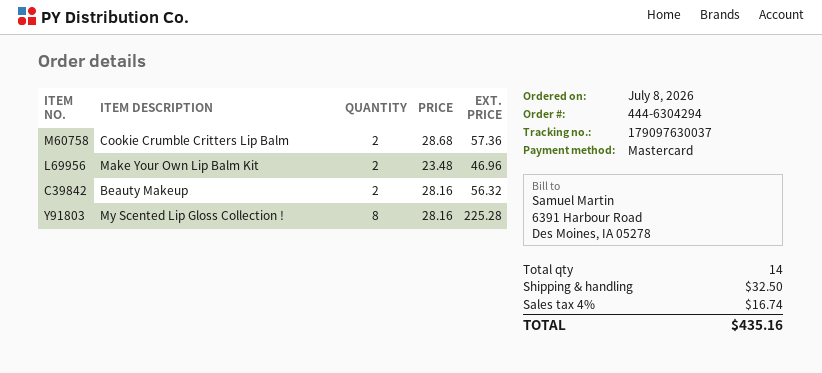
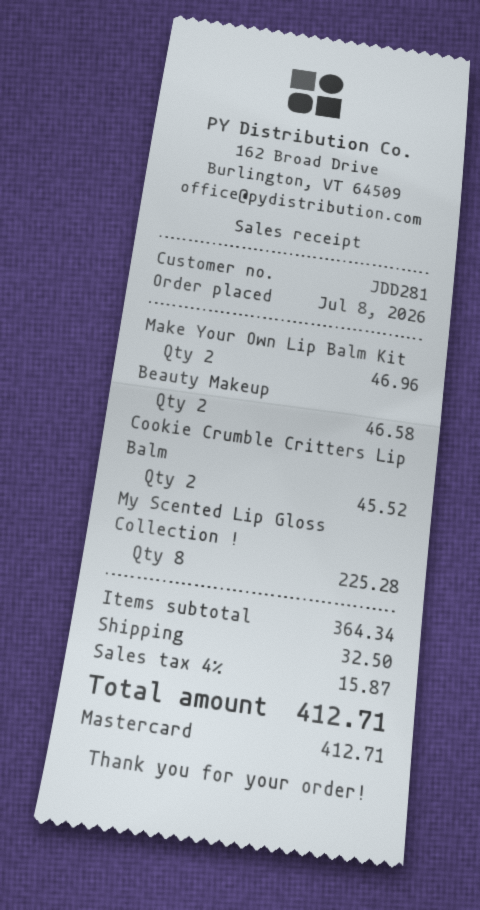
Cookie Crumble Critters Lip Balm: 2 for 57.36 -> 2 for 45.52
Beauty Makeup: 2 for 56.32 -> 2 for 46.58
tax: 4% = 16.74 -> 4% = 15.87
total: 435.16 -> 412.71

